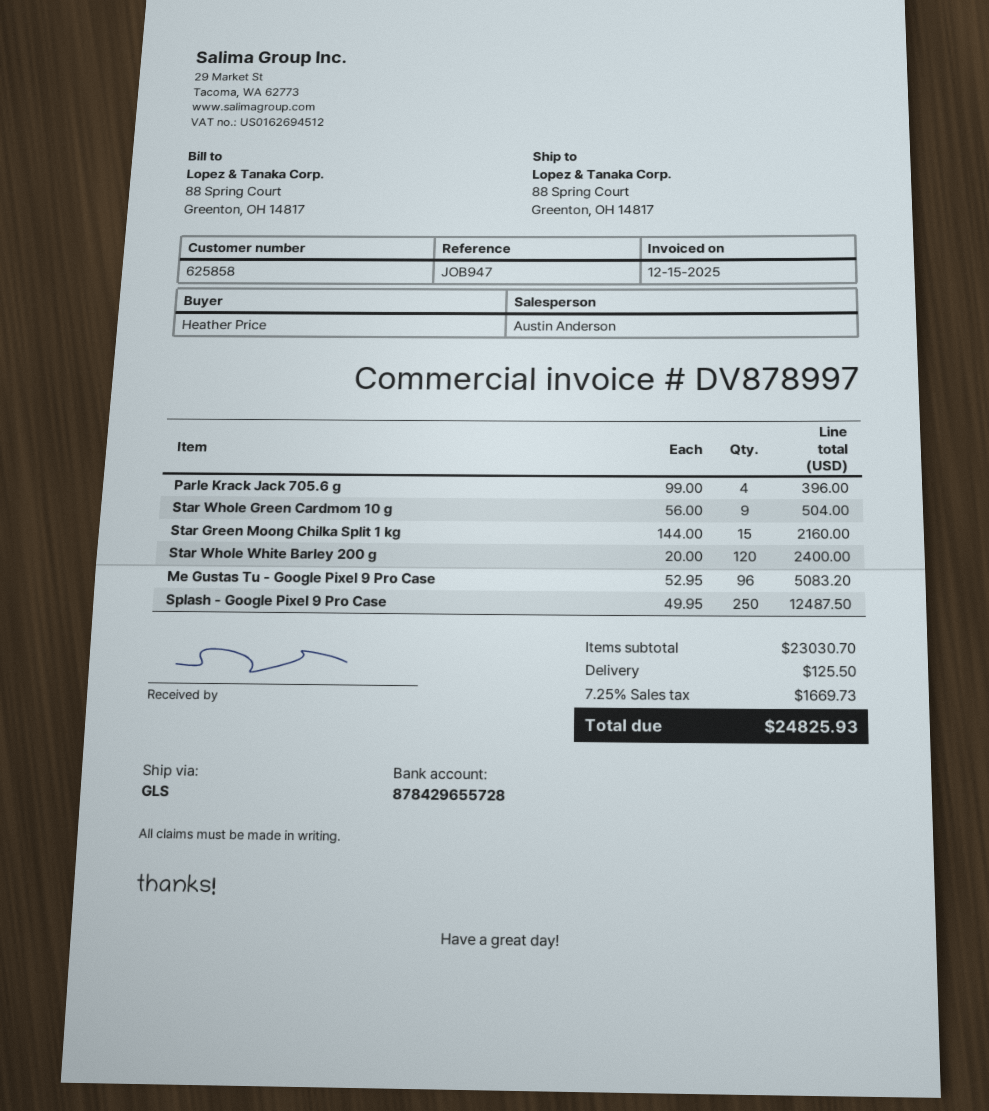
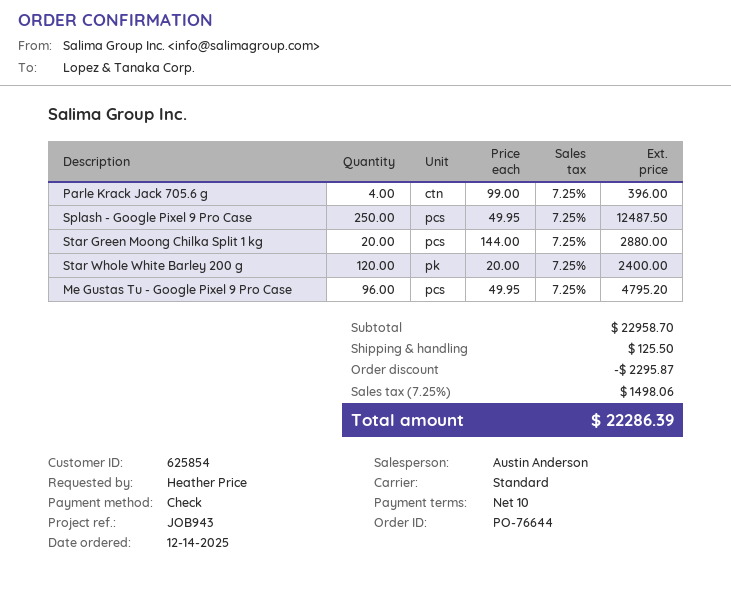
customer number: 625858 -> 625854
reference: JOB947 -> JOB943
shipping method: GLS -> standard
Star Whole Green Cardmom 10 g: 9 x 56.00 = 504.00 -> none
Star Green Moong Chilka Split 1 kg: 15 x 144.00 = 2160.00 -> 20 x 144.00 = 2880.00
Me Gustas Tu - Google Pixel 9 Pro Case: 96 x 52.95 = 5083.20 -> 96 x 49.95 = 4795.20
subtotal: 23030.70 -> 22958.70
discount: none -> 2295.87
tax: 7.25% = 1669.73 -> 7.25% = 1498.06
total: 24825.93 -> 22286.39

